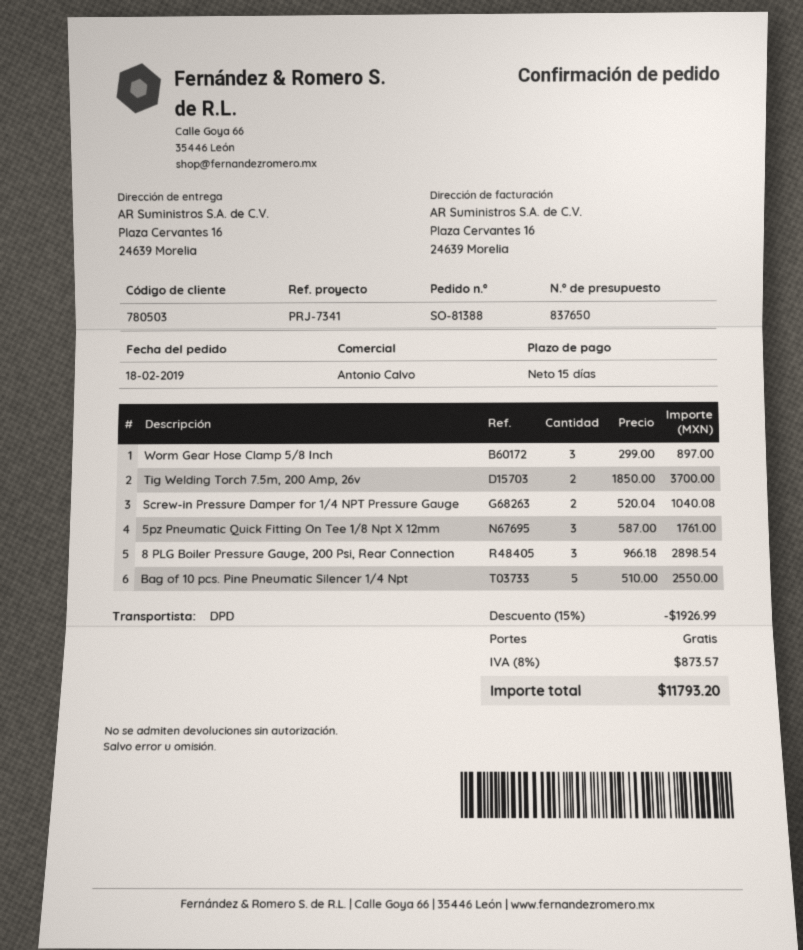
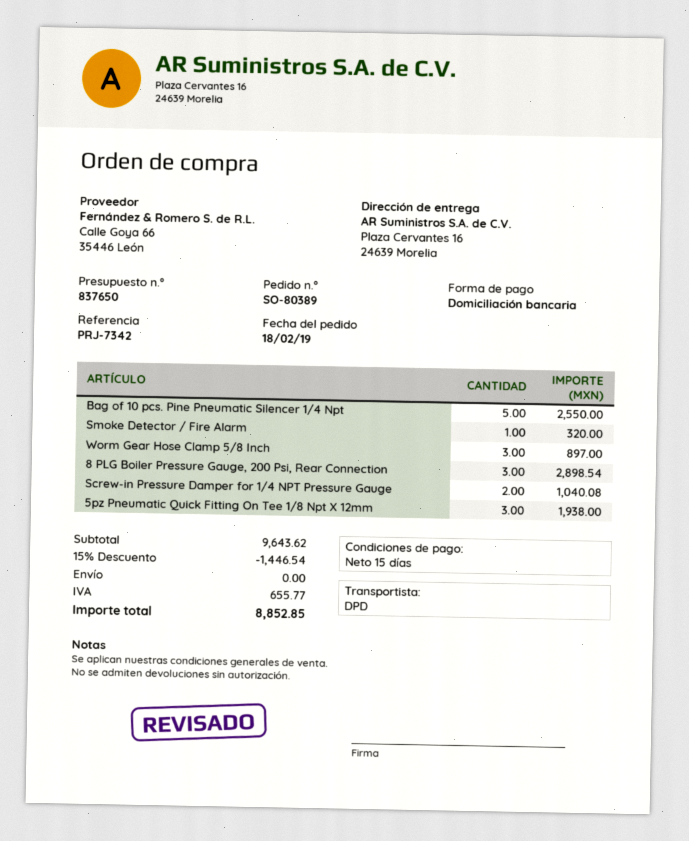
order number: SO-81388 -> SO-80389
reference: PRJ-7341 -> PRJ-7342
Tig Welding Torch 7.5m, 200 Amp, 26v: 2 for 3700.00 -> none
5pz Pneumatic Quick Fitting On Tee 1/8 Npt X 12mm: 3 for 1761.00 -> 3 for 1938.00
Smoke Detector / Fire Alarm: none -> 1 for 320.00
discount: 15% = 1926.99 -> 15% = 1446.54
tax: 873.57 -> 655.77
total: 11793.20 -> 8852.85

